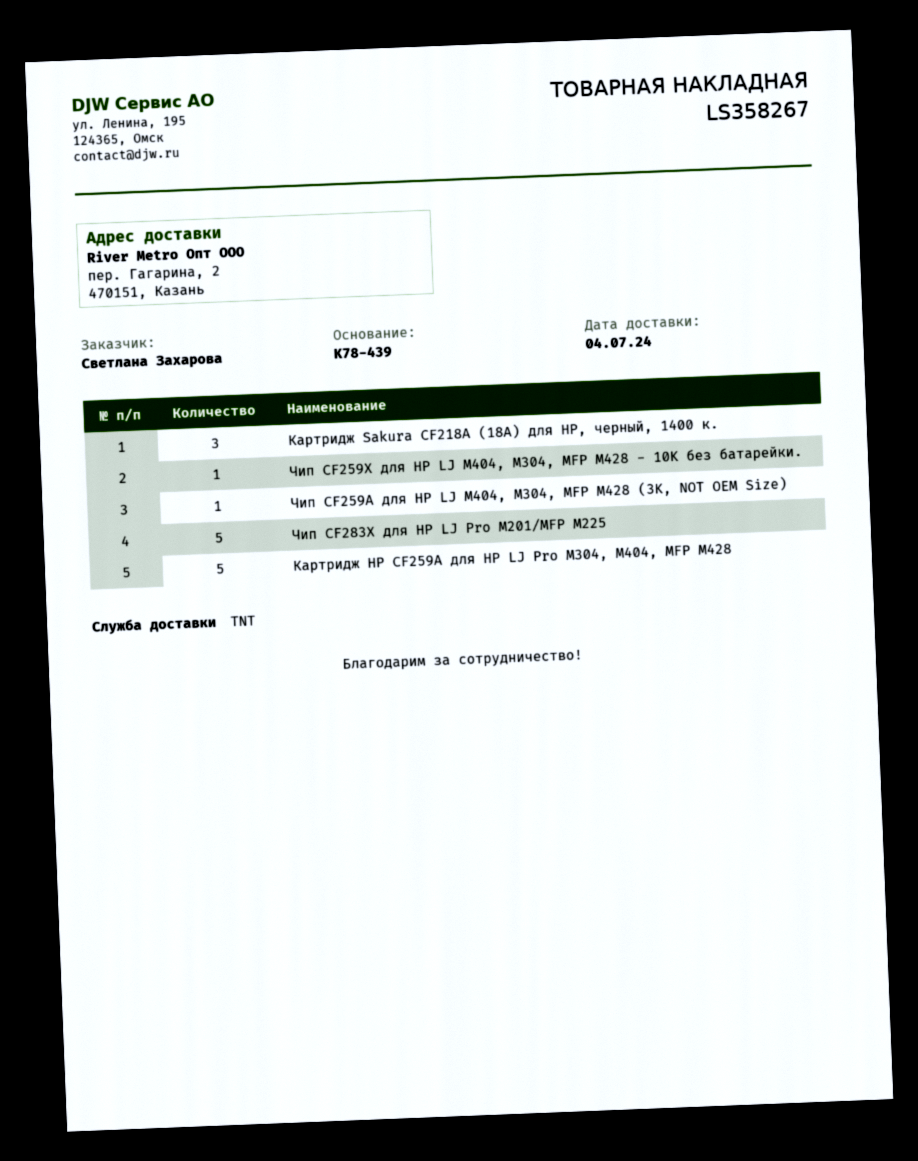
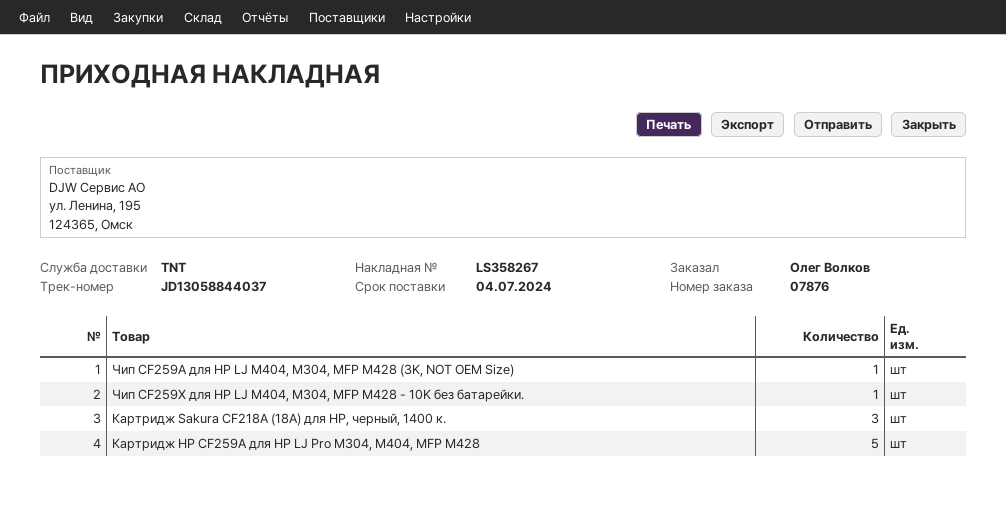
ordered by: Светлана Захарова -> Олег Волков
Чип CF283X для HP LJ Pro M201/MFP M225: 5 -> none

